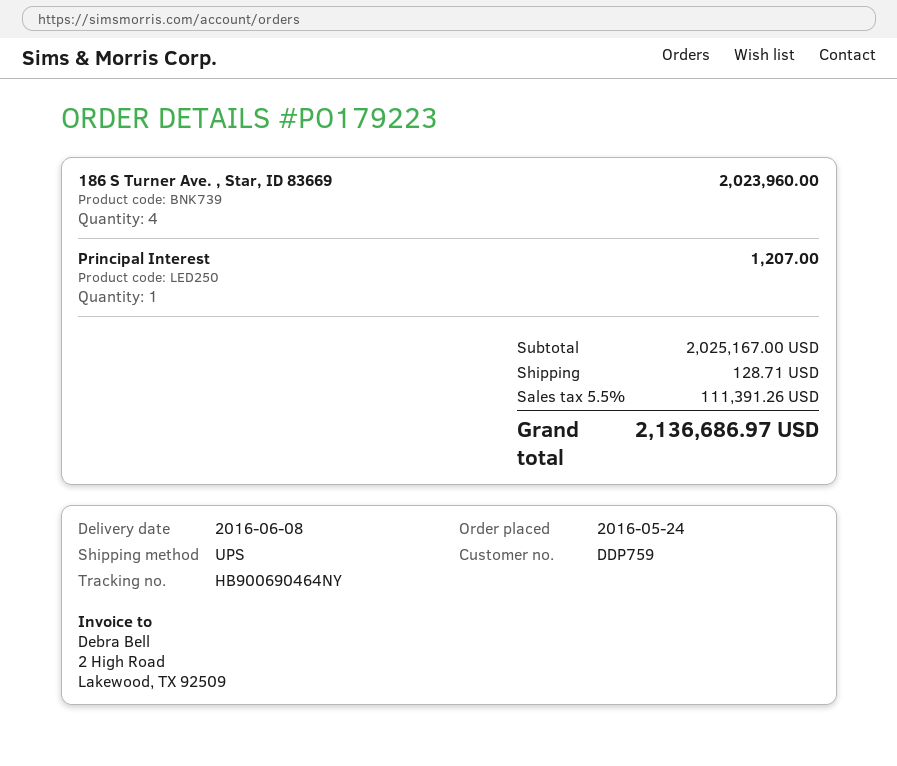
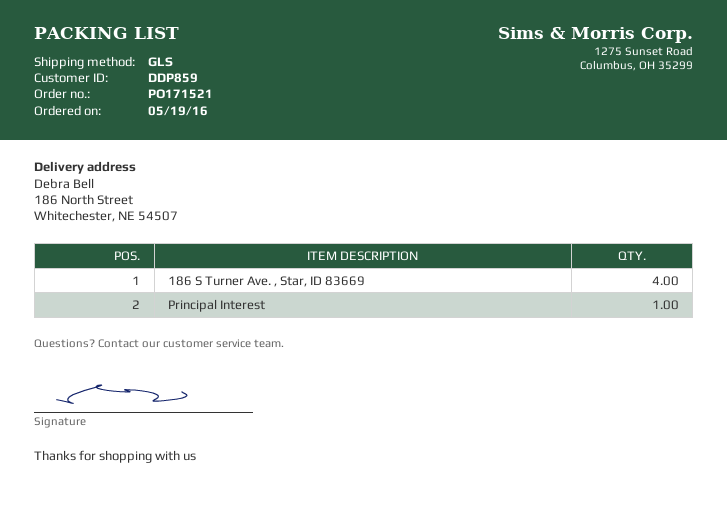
order number: PO179223 -> PO171521
order date: 2016-05-24 -> 2016-05-19
customer number: DDP759 -> DDP859
shipping method: UPS -> GLS

